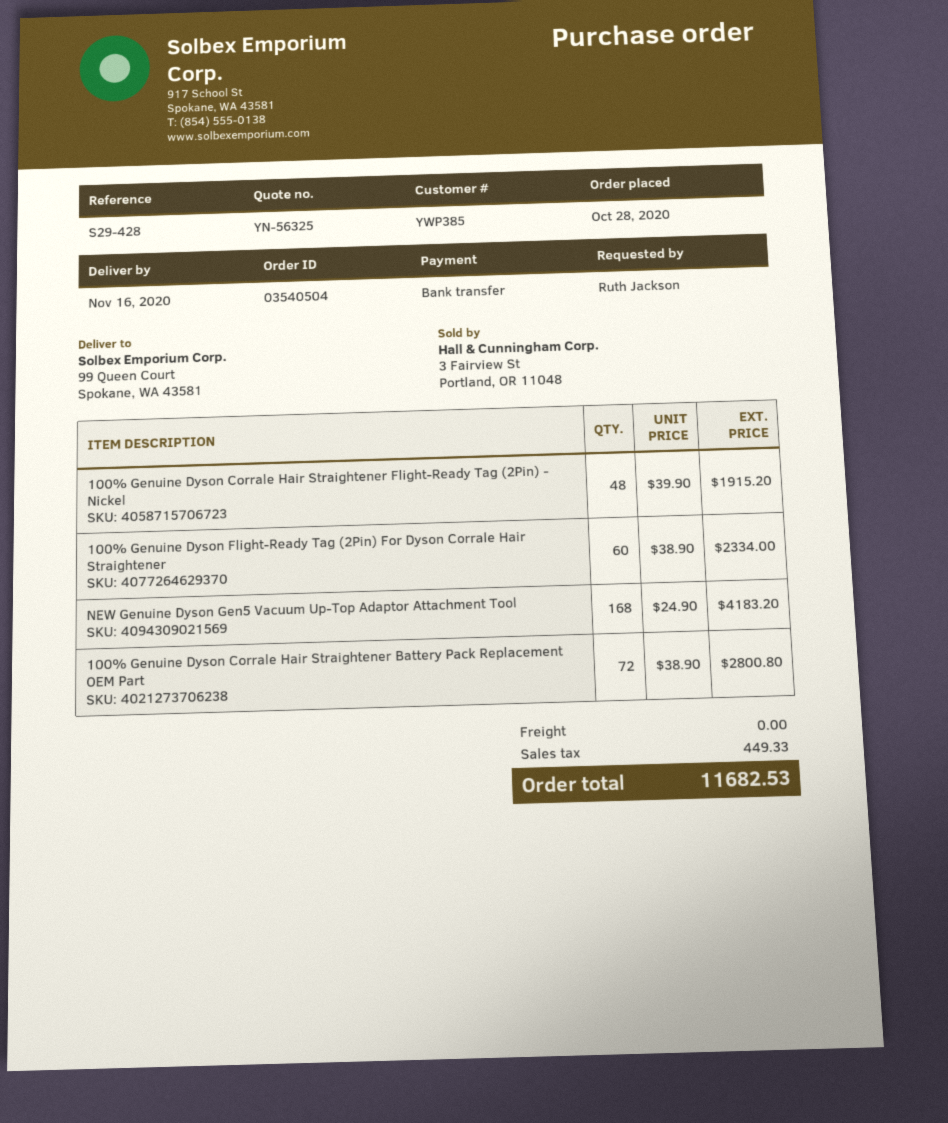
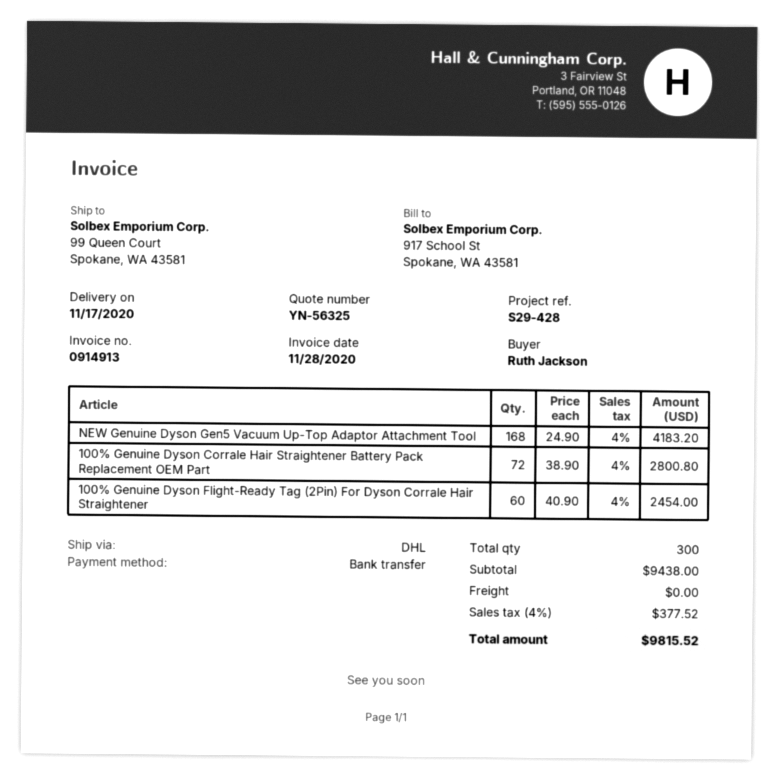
delivery date: 2020-11-16 -> 2020-11-17
100% Genuine Dyson Corrale Hair Straightener Flight-Ready Tag (2Pin) - Nickel: 48 x 39.90 = 1915.20 -> none
100% Genuine Dyson Flight-Ready Tag (2Pin) For Dyson Corrale Hair Straightener: 60 x 38.90 = 2334.00 -> 60 x 40.90 = 2454.00
tax: 449.33 -> 377.52
total: 11682.53 -> 9815.52

